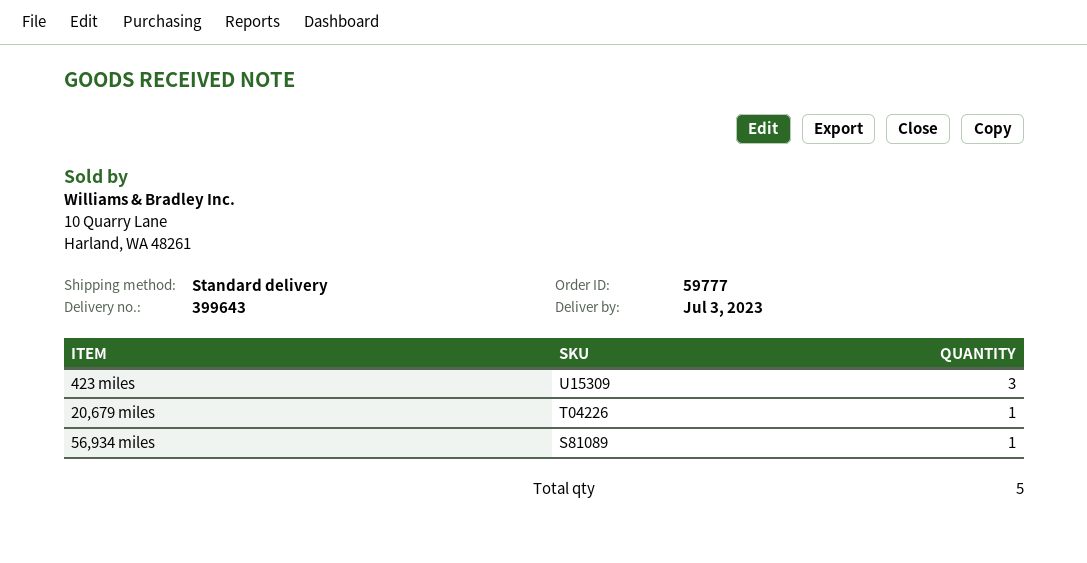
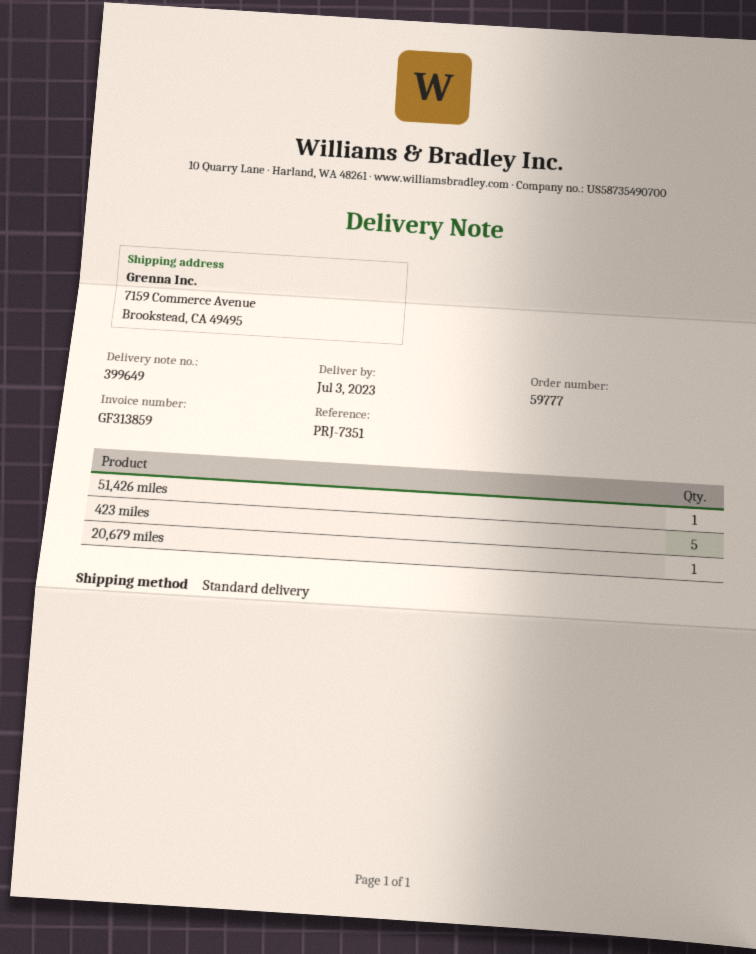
delivery note number: 399643 -> 399649
423 miles: 3 -> 5
56,934 miles: 1 -> none
51,426 miles: none -> 1

